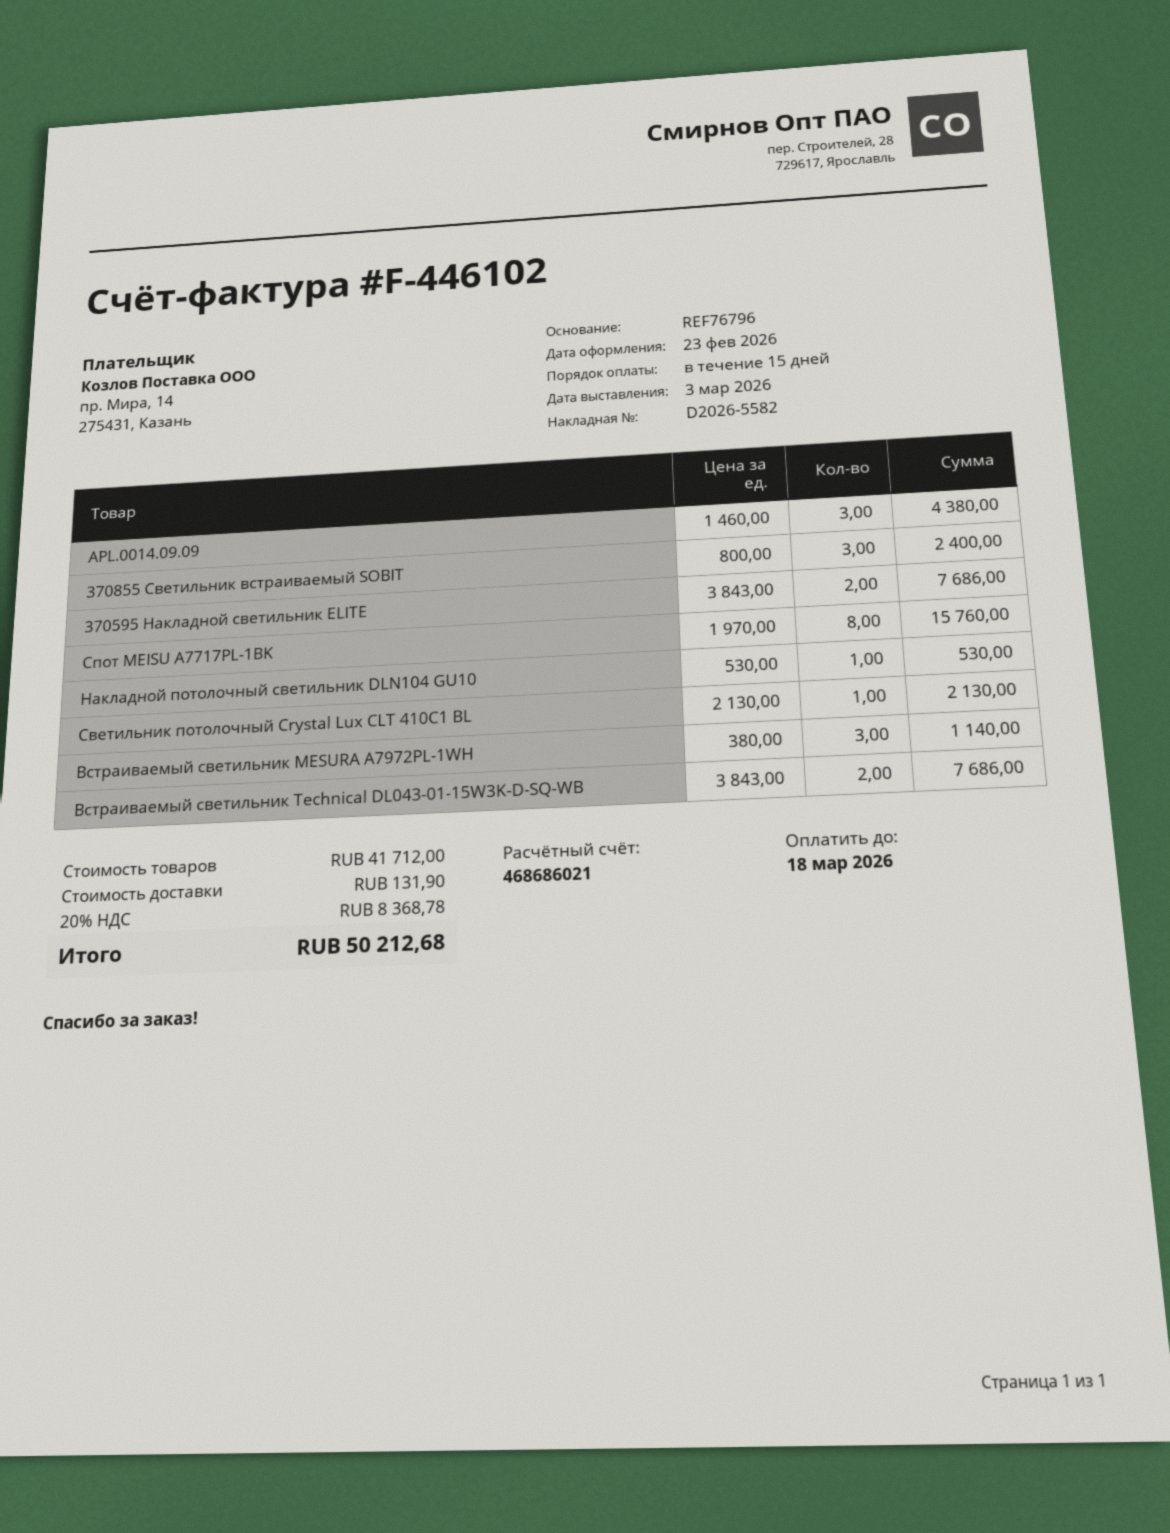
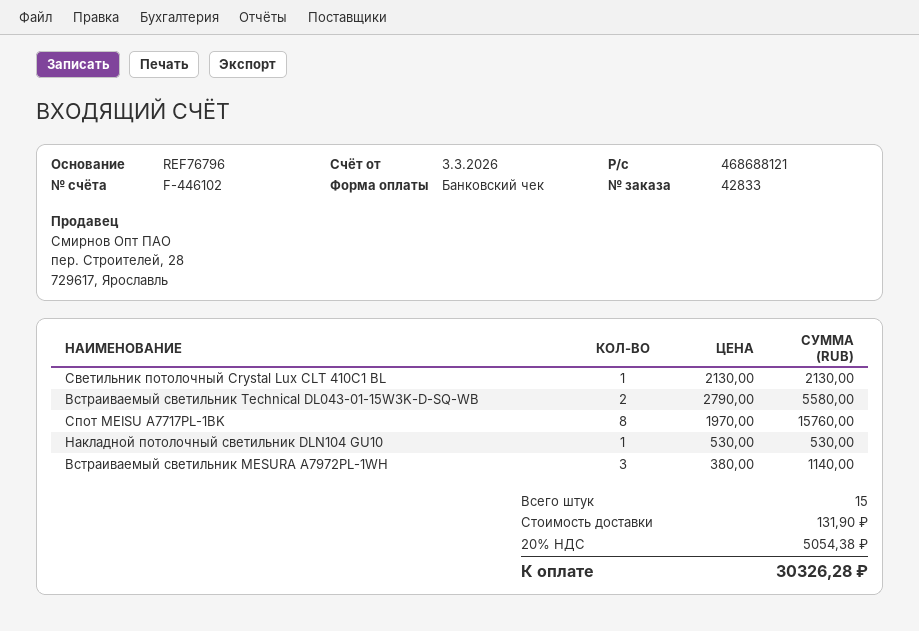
bank account: 468686021 -> 468688121
APL.0014.09.09: 3 x 1460.00 = 4380.00 -> none
370855 Светильник встраиваемый SOBIT: 3 x 800.00 = 2400.00 -> none
370595 Накладной светильник ELITE: 2 x 3843.00 = 7686.00 -> none
Встраиваемый светильник Technical DL043-01-15W3K-D-SQ-WB: 2 x 3843.00 = 7686.00 -> 2 x 2790.00 = 5580.00
tax: 20% = 8368.78 -> 20% = 5054.38
total: 50212.68 -> 30326.28

